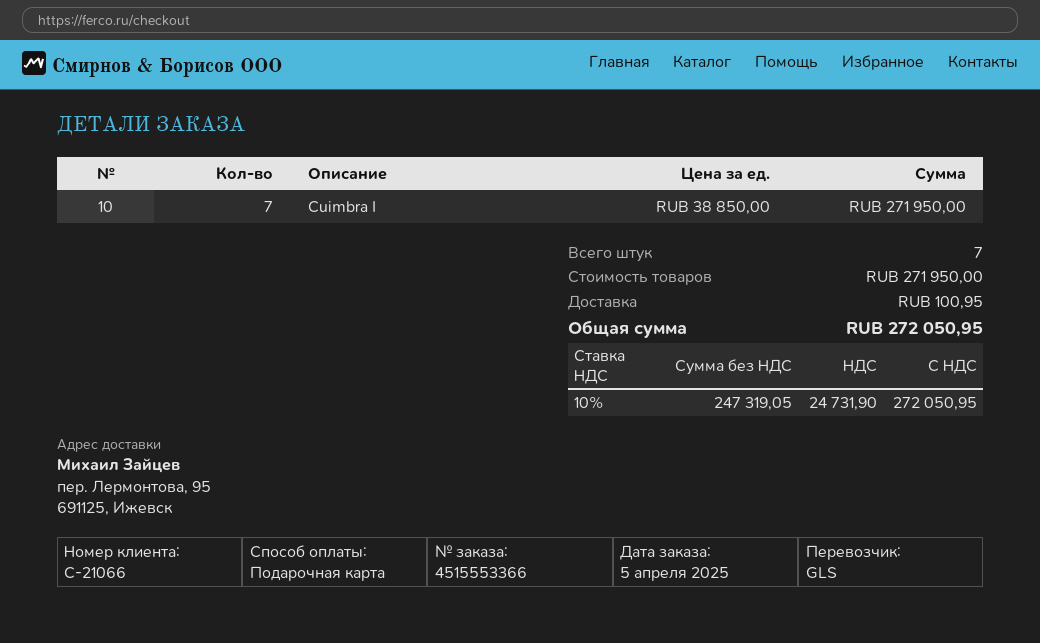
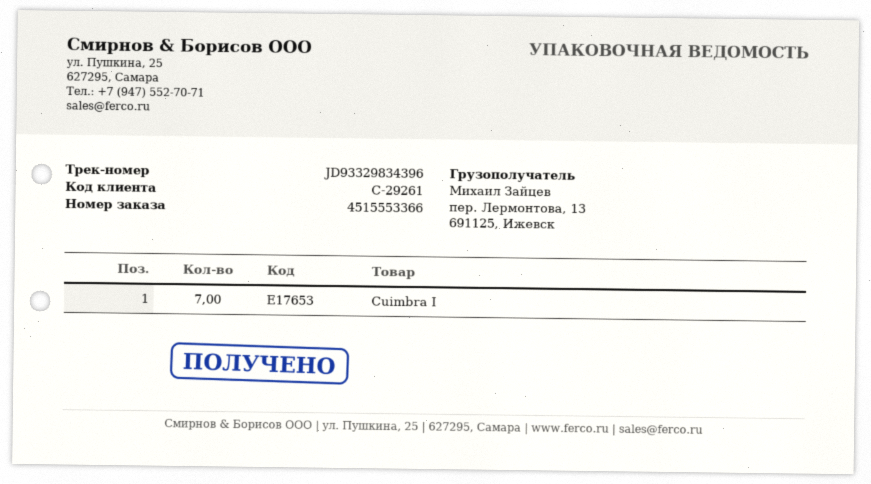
customer number: C-21066 -> C-29261
ship to: пер. Лермонтова, 95, 691125, Ижевск -> пер. Лермонтова, 13, 691125, Ижевск

